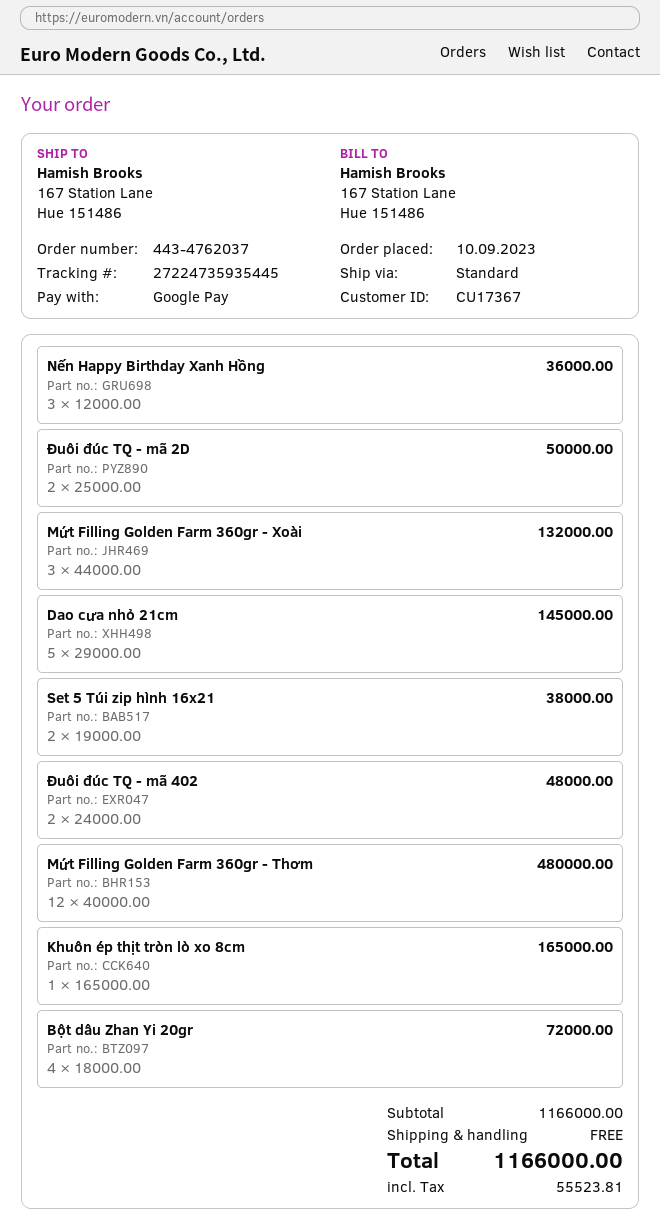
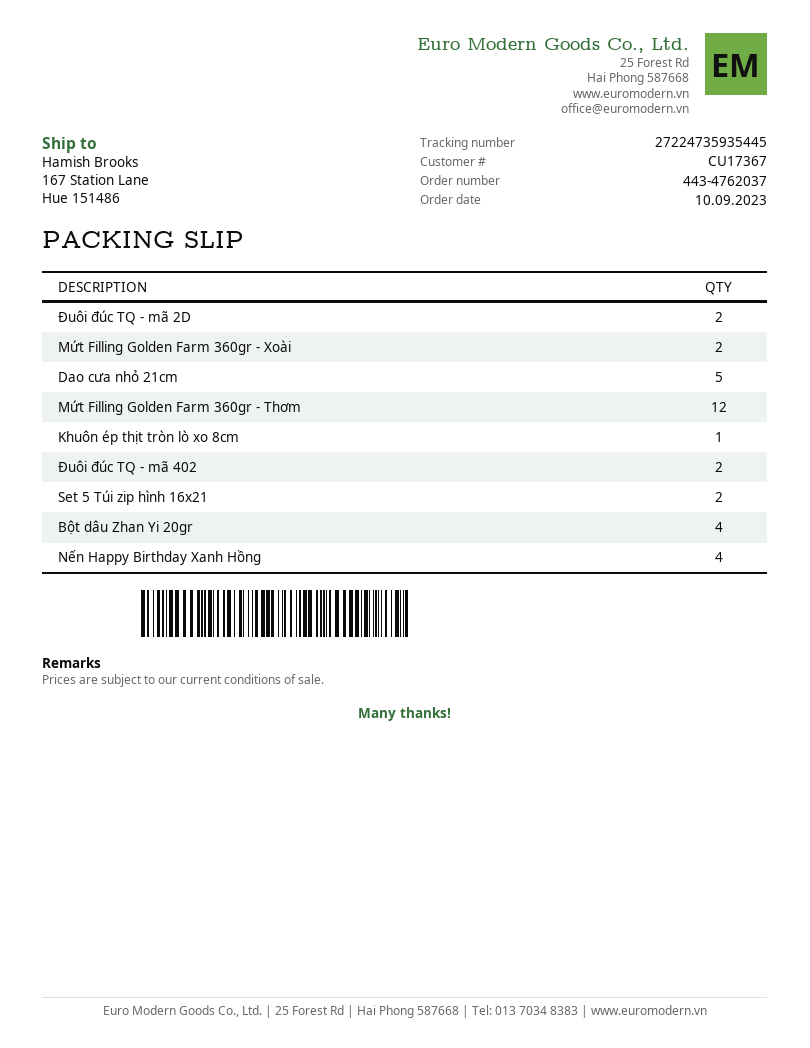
Nến Happy Birthday Xanh Hồng: 3 -> 4
Mứt Filling Golden Farm 360gr - Xoài: 3 -> 2

